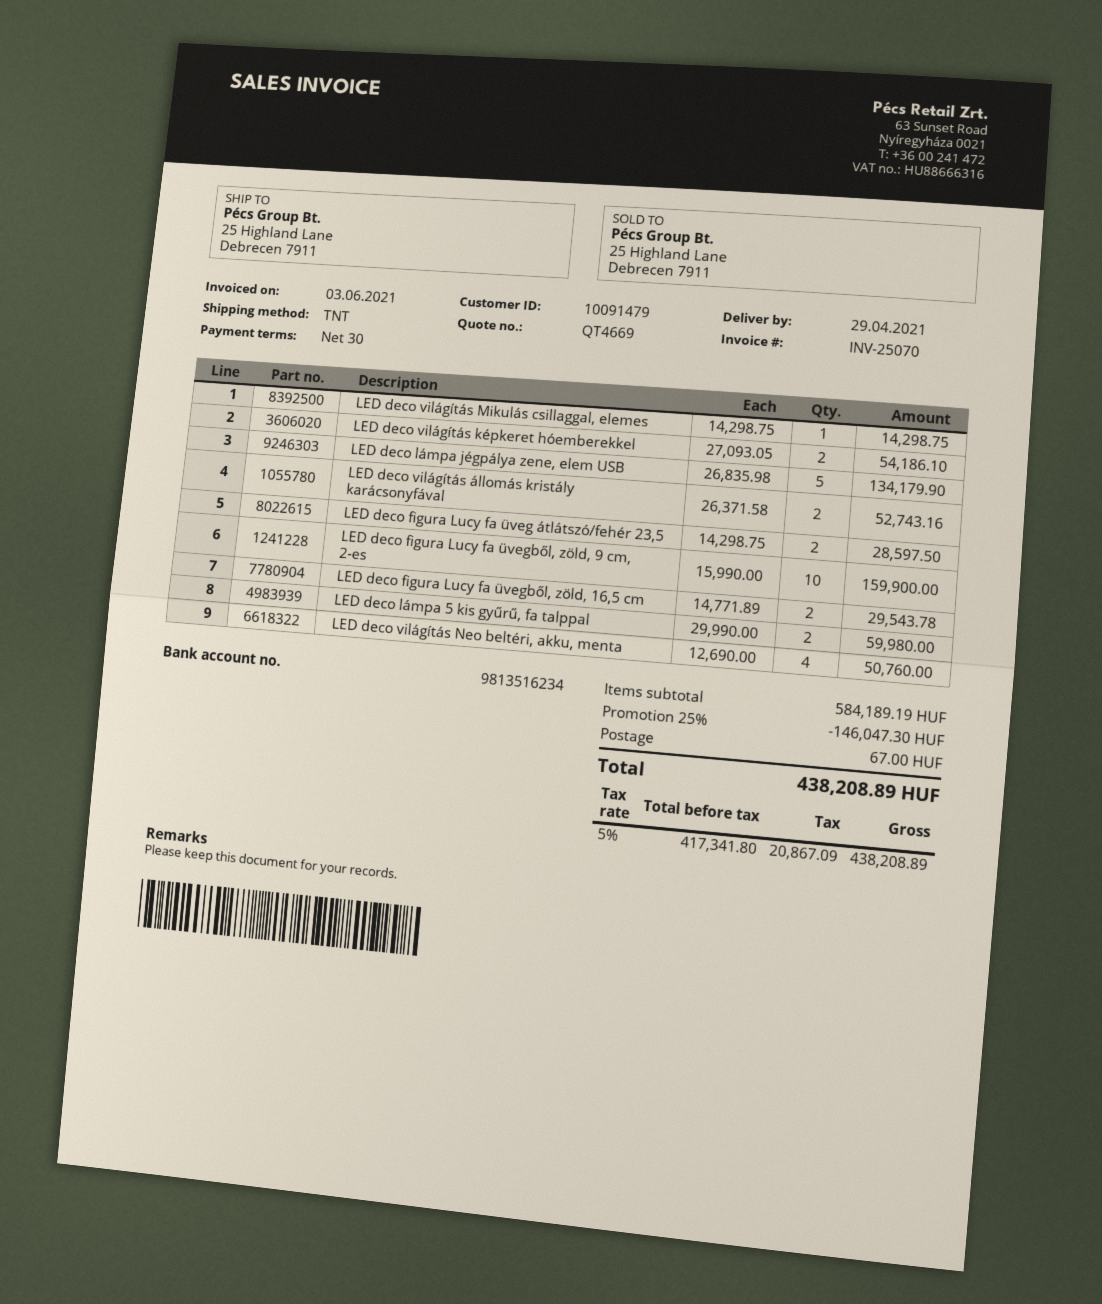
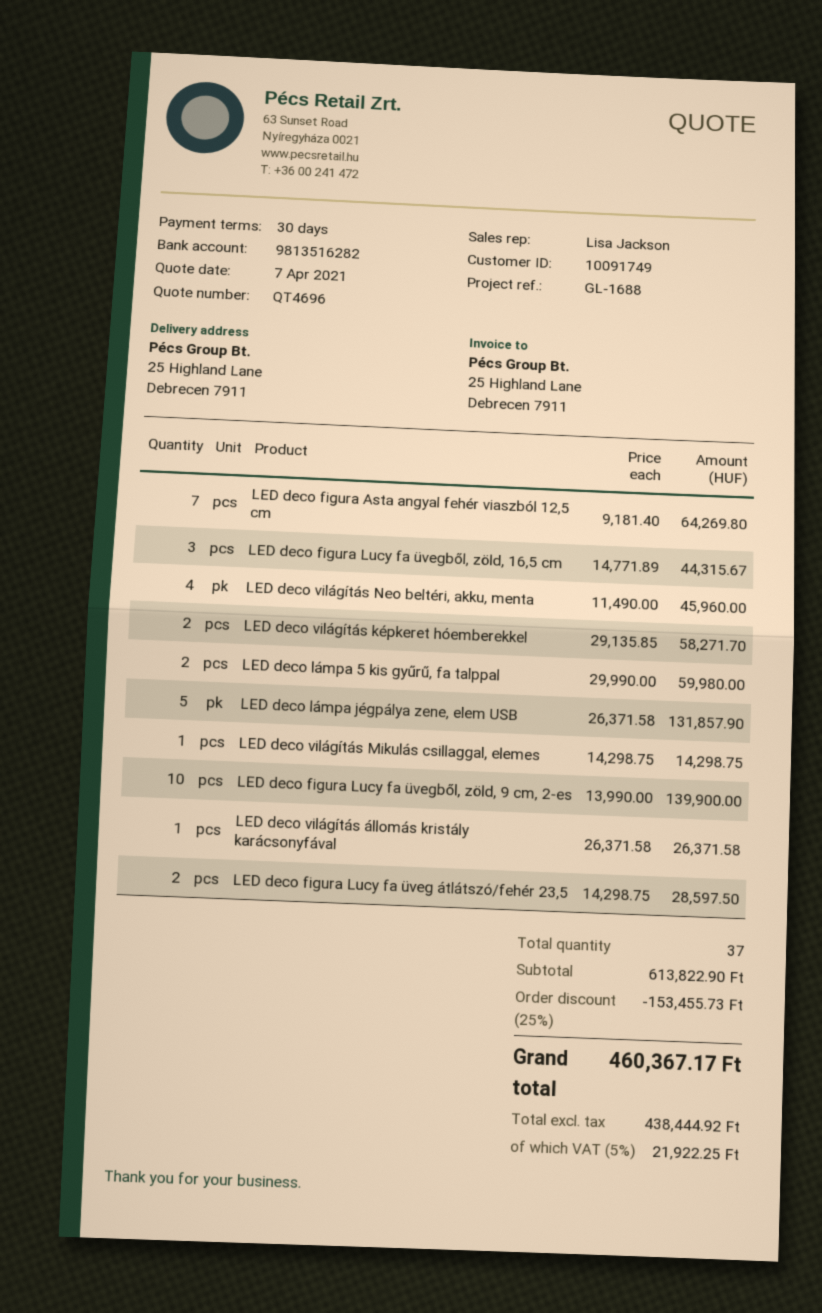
quote number: QT4669 -> QT4696
customer number: 10091479 -> 10091749
bank account: 9813516234 -> 9813516282
LED deco világítás képkeret hóemberekkel: 2 x 27093.05 = 54186.10 -> 2 x 29135.85 = 58271.70
LED deco lámpa jégpálya zene, elem USB: 5 x 26835.98 = 134179.90 -> 5 x 26371.58 = 131857.90
LED deco világítás állomás kristály karácsonyfával: 2 x 26371.58 = 52743.16 -> 1 x 26371.58 = 26371.58
LED deco figura Lucy fa üvegből, zöld, 9 cm, 2-es: 10 x 15990.00 = 159900.00 -> 10 x 13990.00 = 139900.00
LED deco figura Lucy fa üvegből, zöld, 16,5 cm: 2 x 14771.89 = 29543.78 -> 3 x 14771.89 = 44315.67
LED deco világítás Neo beltéri, akku, menta: 4 x 12690.00 = 50760.00 -> 4 x 11490.00 = 45960.00
LED deco figura Asta angyal fehér viaszból 12,5 cm: none -> 7 x 9181.40 = 64269.80
subtotal: 584189.19 -> 613822.90
discount: 25% = 146047.30 -> 25% = 153455.73
shipping: 67.00 -> none
net: 417341.80 -> 438444.92
tax: 5% = 20867.09 -> 5% = 21922.25
total: 438208.89 -> 460367.17

